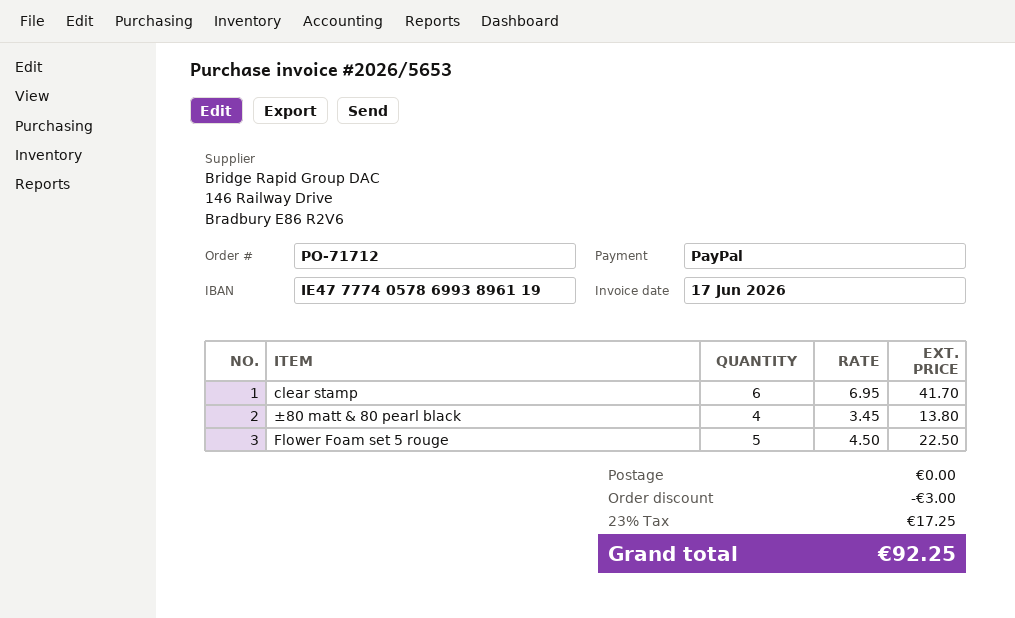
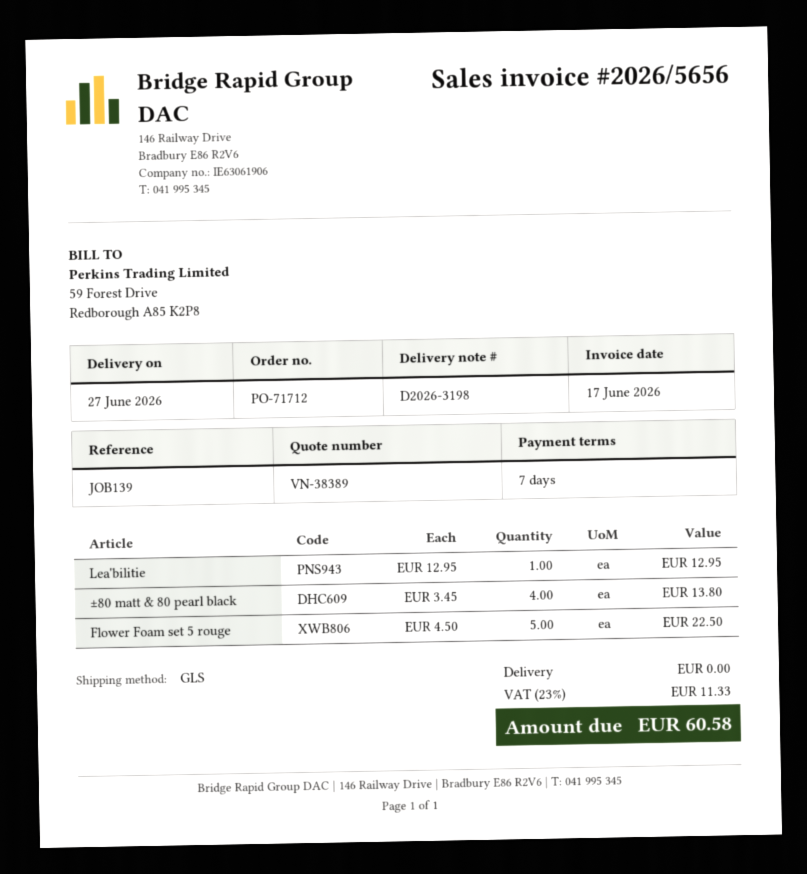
invoice number: 2026/5653 -> 2026/5656
clear stamp: 6 x 6.95 = 41.70 -> none
Lea'bilitie: none -> 1 x 12.95 = 12.95
discount: 3.00 -> none
tax: 23% = 17.25 -> 23% = 11.33
total: 92.25 -> 60.58

